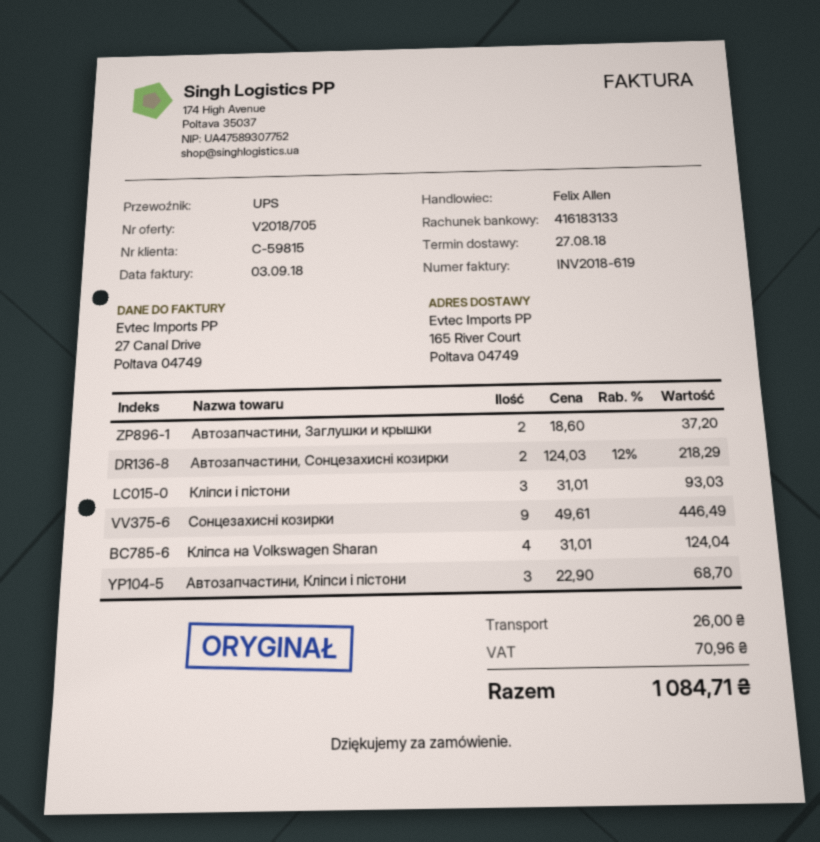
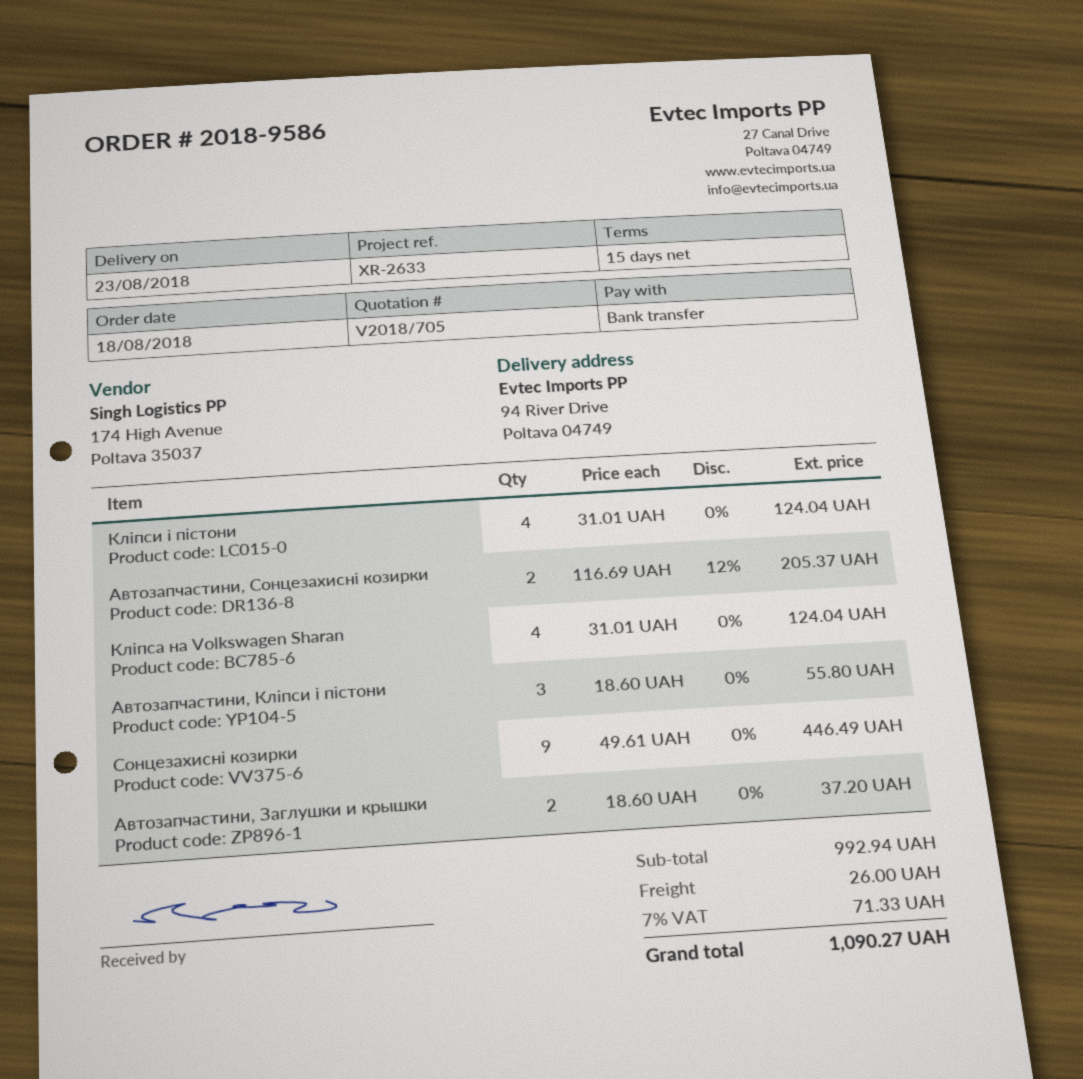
delivery date: 2018-08-27 -> 2018-08-23
ship to: 165 River Court, Poltava 04749 -> 94 River Drive, Poltava 04749
Автозапчастини, Сонцезахисні козирки: 2 x 124.03 - 12% = 218.29 -> 2 x 116.69 - 12% = 205.37
Кліпси і пістони: 3 x 31.01 = 93.03 -> 4 x 31.01 = 124.04
Автозапчастини, Кліпси і пістони: 3 x 22.90 = 68.70 -> 3 x 18.60 = 55.80
tax: 70.96 -> 71.33
total: 1084.71 -> 1090.27

